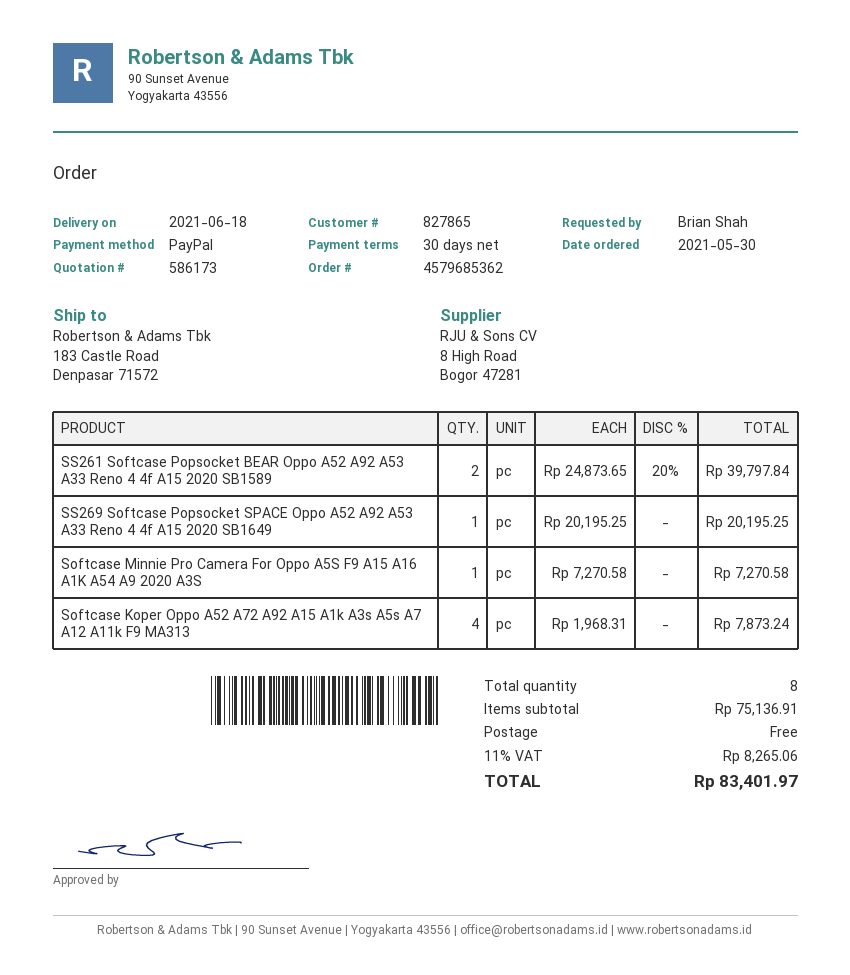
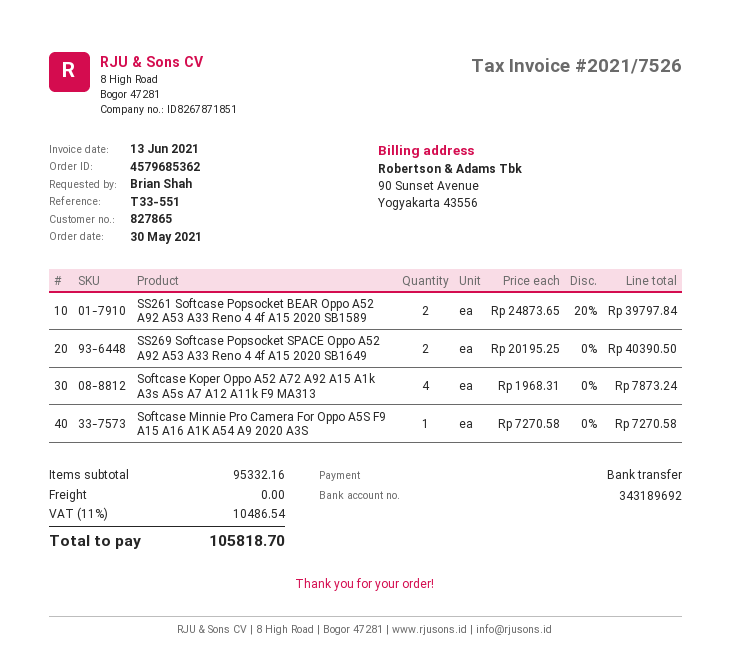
payment method: PayPal -> bank transfer
SS269 Softcase Popsocket SPACE Oppo A52 A92 A53 A33 Reno 4 4f A15 2020 SB1649: 1 x 20195.25 = 20195.25 -> 2 x 20195.25 = 40390.50
subtotal: 75136.91 -> 95332.16
tax: 11% = 8265.06 -> 11% = 10486.54
total: 83401.97 -> 105818.70

